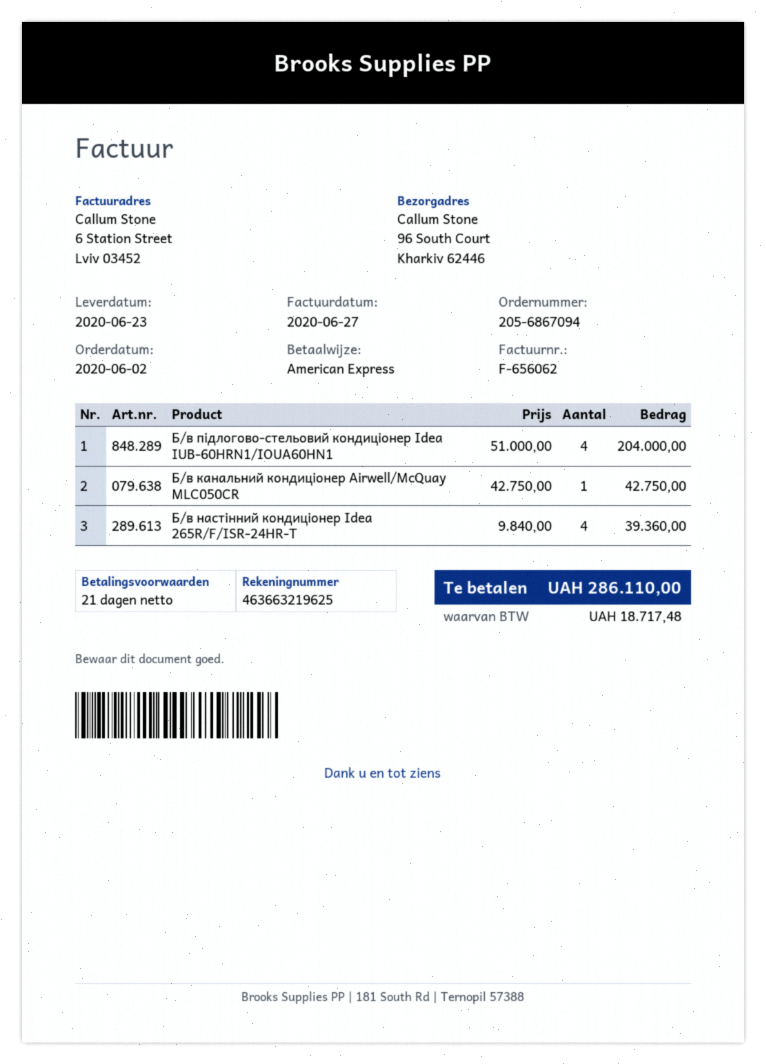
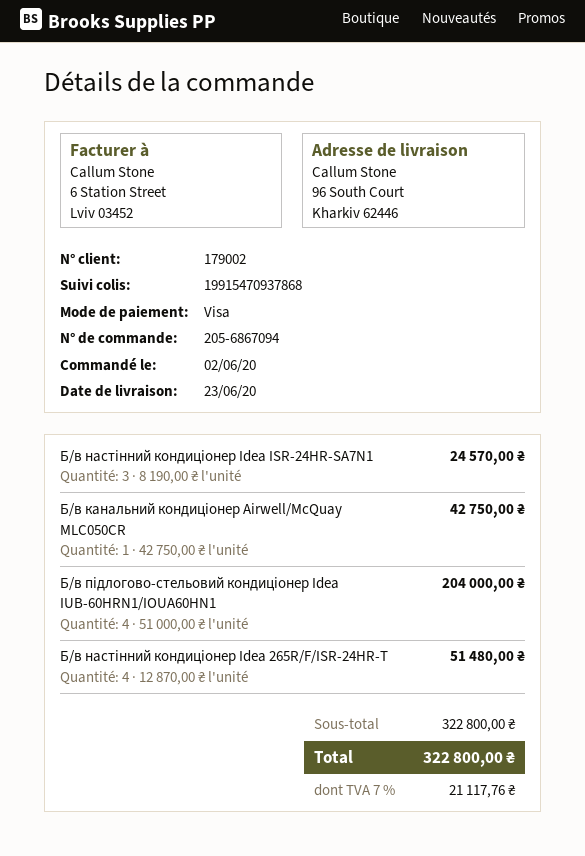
payment method: American Express -> Visa
Б/в настінний кондиціонер Idea 265R/F/ISR-24HR-T: 4 x 9840.00 = 39360.00 -> 4 x 12870.00 = 51480.00
Б/в настінний кондиціонер Idea ISR-24HR-SA7N1: none -> 3 x 8190.00 = 24570.00
tax: 18717.48 -> 21117.76
total: 286110.00 -> 322800.00

